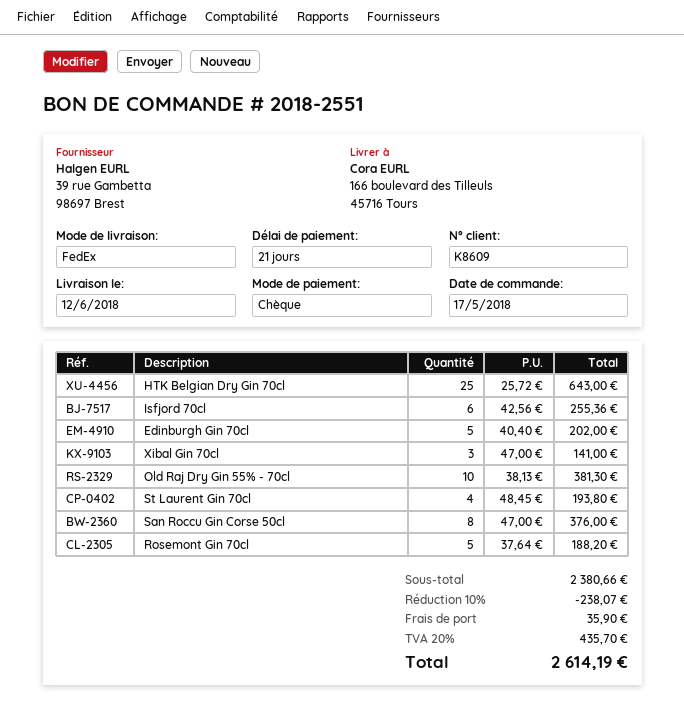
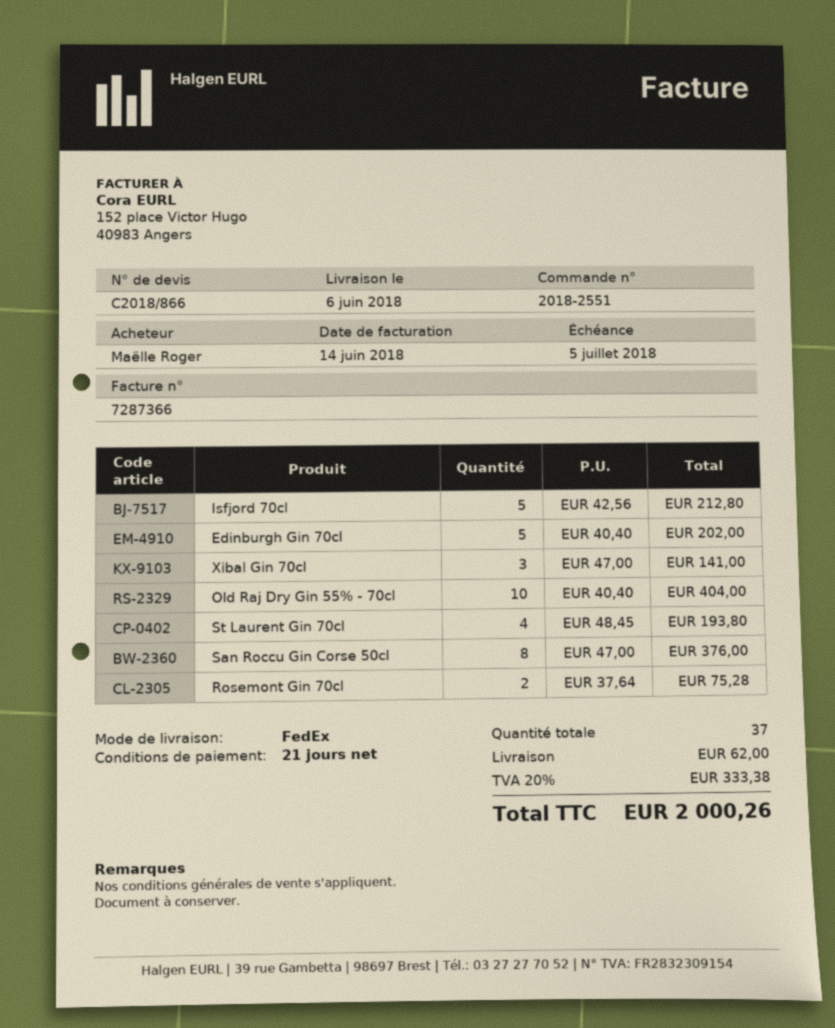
delivery date: 2018-06-12 -> 2018-06-06
HTK Belgian Dry Gin 70cl: 25 x 25.72 = 643.00 -> none
Isfjord 70cl: 6 x 42.56 = 255.36 -> 5 x 42.56 = 212.80
Old Raj Dry Gin 55% - 70cl: 10 x 38.13 = 381.30 -> 10 x 40.40 = 404.00
Rosemont Gin 70cl: 5 x 37.64 = 188.20 -> 2 x 37.64 = 75.28
discount: 10% = 238.07 -> none
shipping: 35.90 -> 62.00
tax: 20% = 435.70 -> 20% = 333.38
total: 2614.19 -> 2000.26

